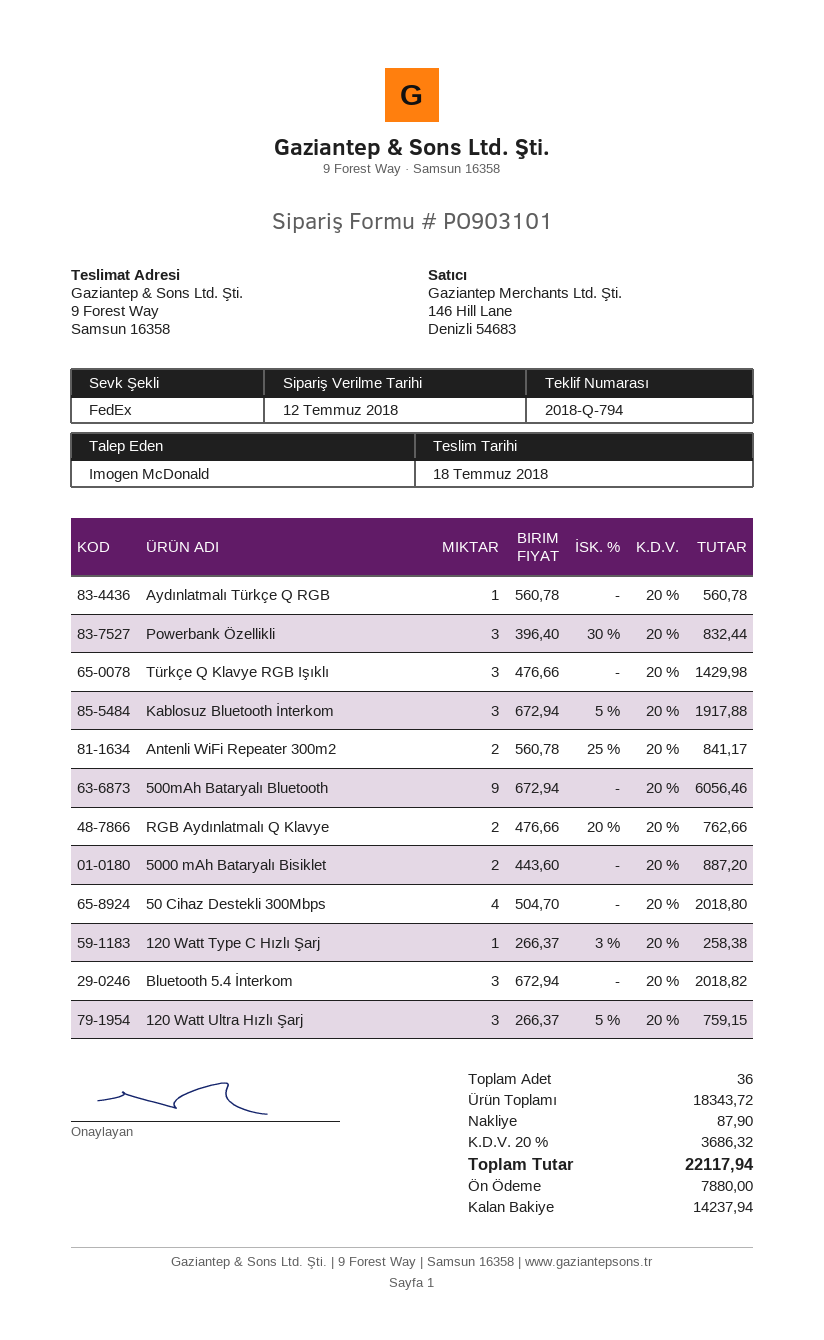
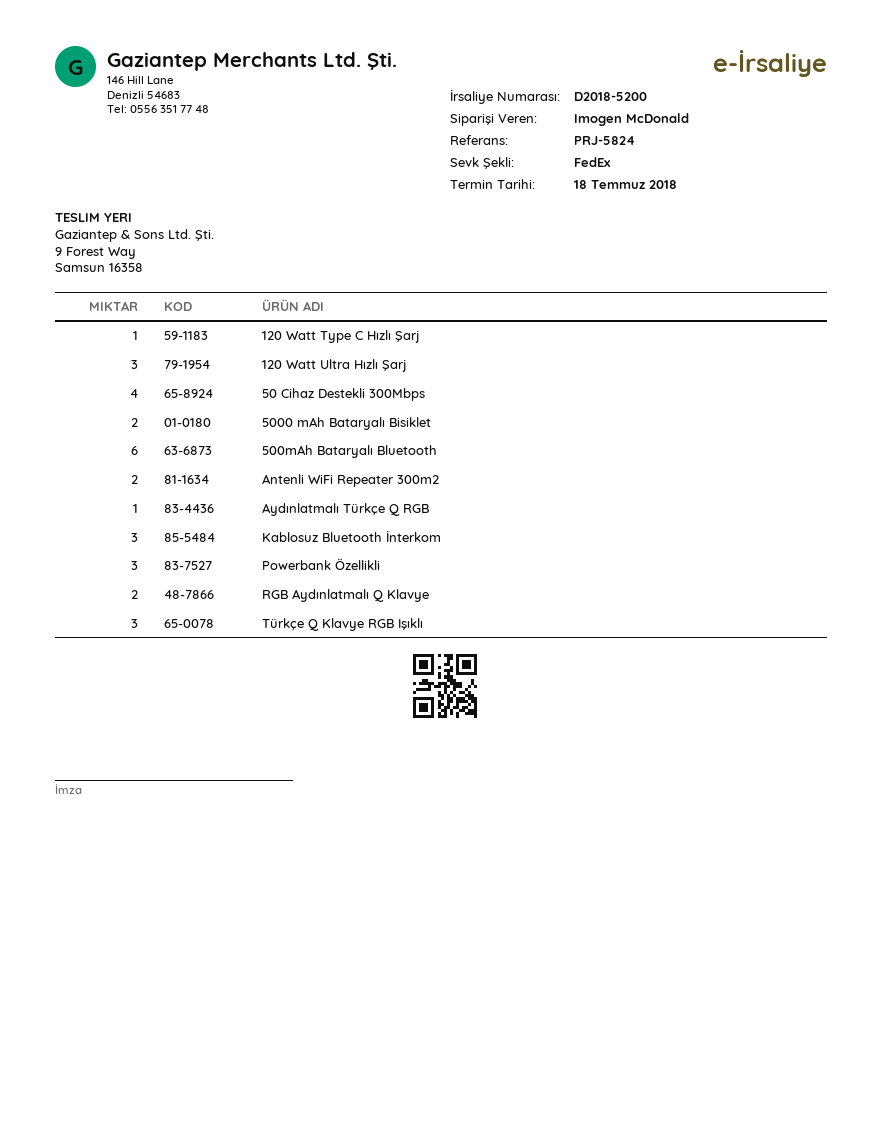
500mAh Bataryalı Bluetooth: 9 -> 6
Bluetooth 5.4 İnterkom: 3 -> none

